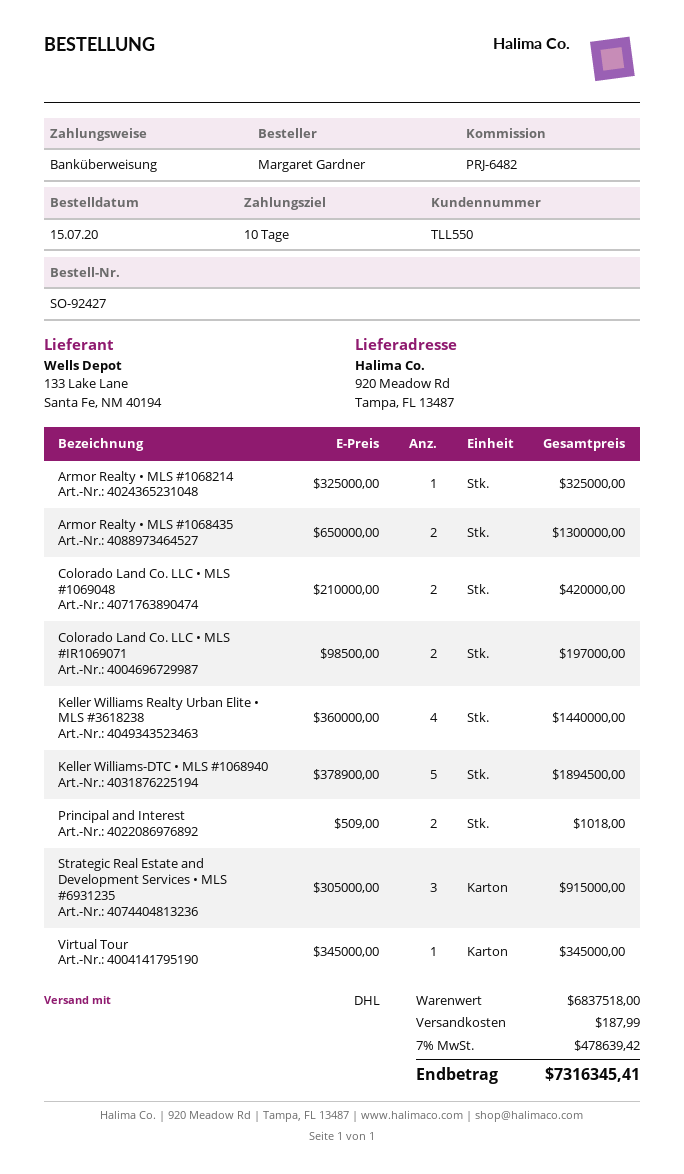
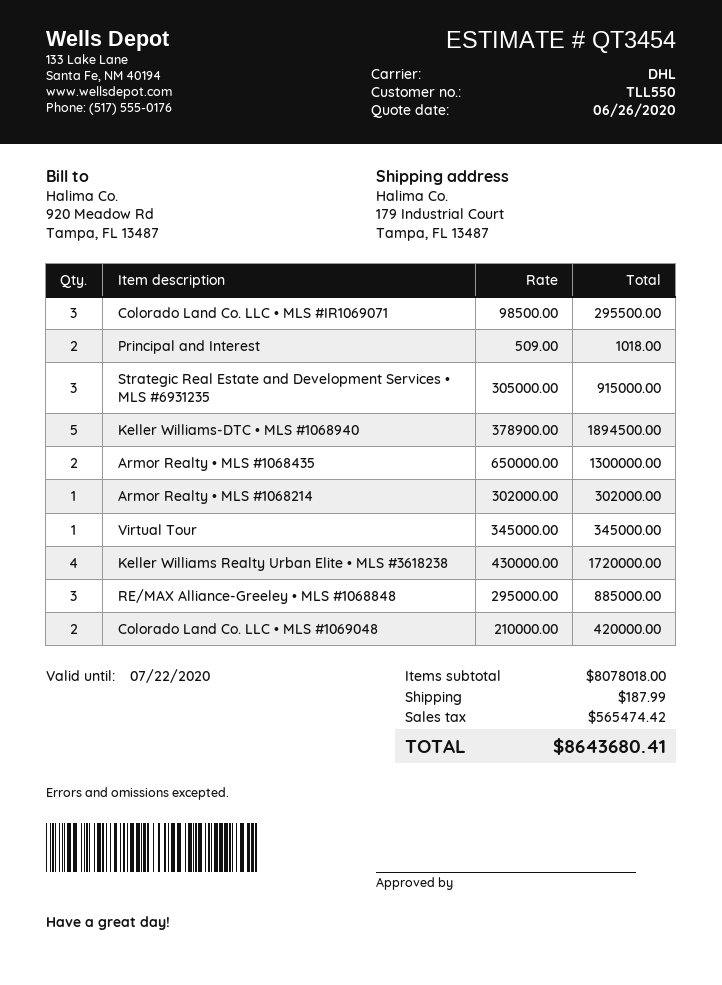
ship to: 920 Meadow Rd, Tampa, FL 13487 -> 179 Industrial Court, Tampa, FL 13487
Armor Realty • MLS #1068214: 1 x 325000.00 = 325000.00 -> 1 x 302000.00 = 302000.00
Colorado Land Co. LLC • MLS #IR1069071: 2 x 98500.00 = 197000.00 -> 3 x 98500.00 = 295500.00
Keller Williams Realty Urban Elite • MLS #3618238: 4 x 360000.00 = 1440000.00 -> 4 x 430000.00 = 1720000.00
RE/MAX Alliance-Greeley • MLS #1068848: none -> 3 x 295000.00 = 885000.00
subtotal: 6837518.00 -> 8078018.00
tax: 478639.42 -> 565474.42
total: 7316345.41 -> 8643680.41

